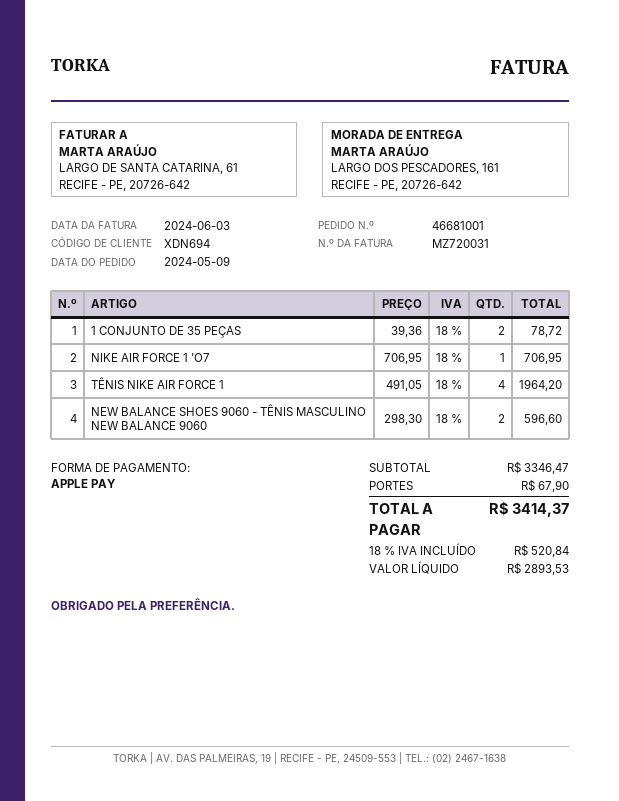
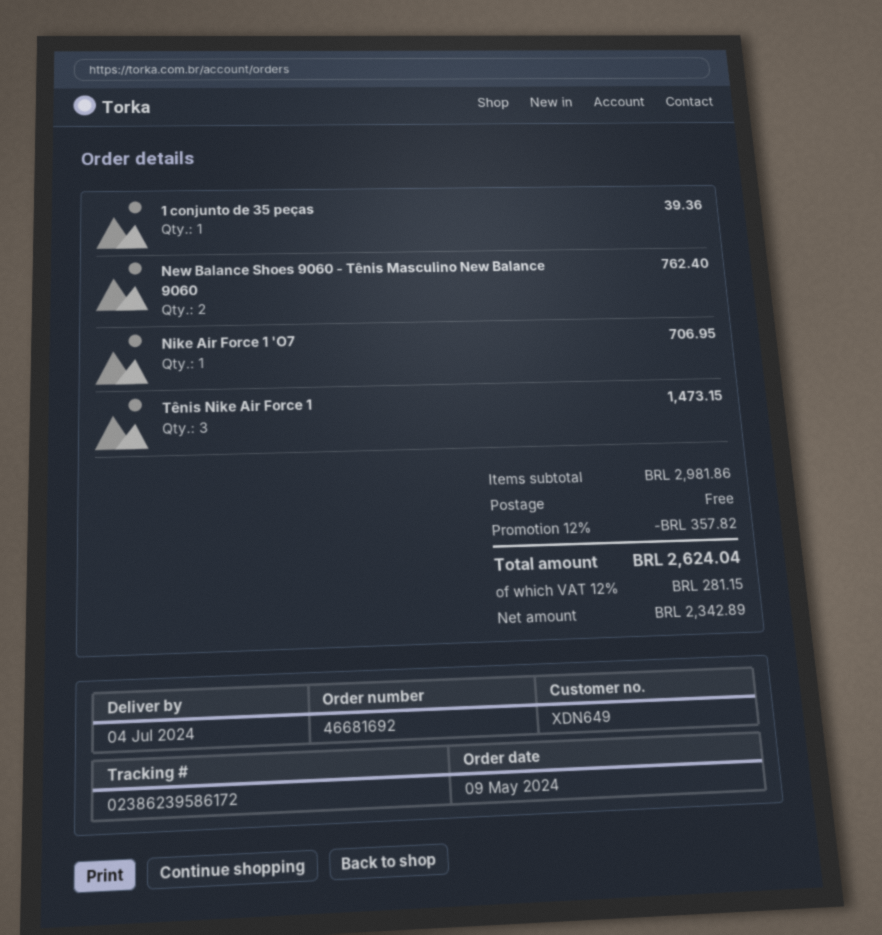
order number: 46681001 -> 46681692
customer number: XDN694 -> XDN649
1 CONJUNTO DE 35 PEÇAS: 2 for 78.72 -> 1 for 39.36
TÊNIS NIKE AIR FORCE 1: 4 for 1964.20 -> 3 for 1473.15
NEW BALANCE SHOES 9060 - TÊNIS MASCULINO NEW BALANCE 9060: 2 for 596.60 -> 2 for 762.40
subtotal: 3346.47 -> 2981.86
discount: none -> 12% = 357.82
shipping: 67.90 -> 0.00
net: 2893.53 -> 2342.89
tax: 18% = 520.84 -> 12% = 281.15
total: 3414.37 -> 2624.04

